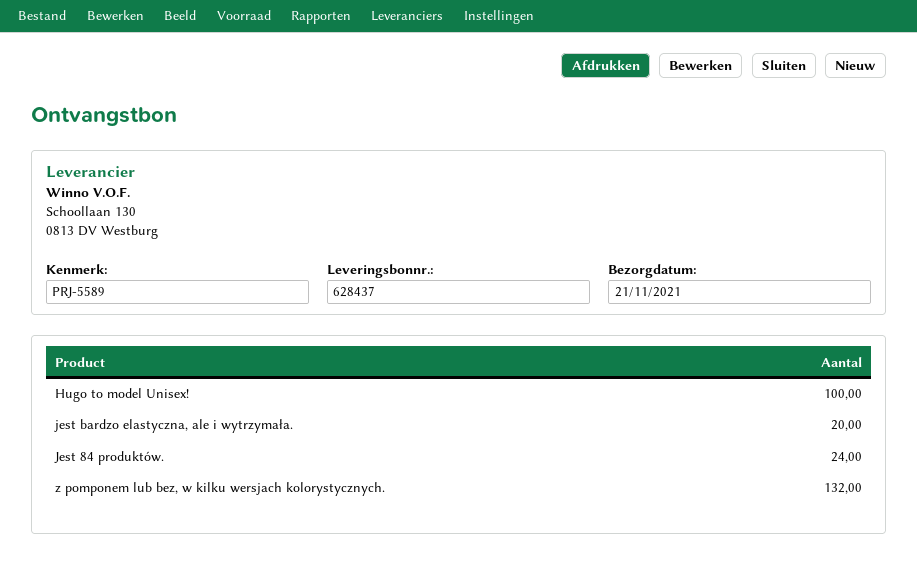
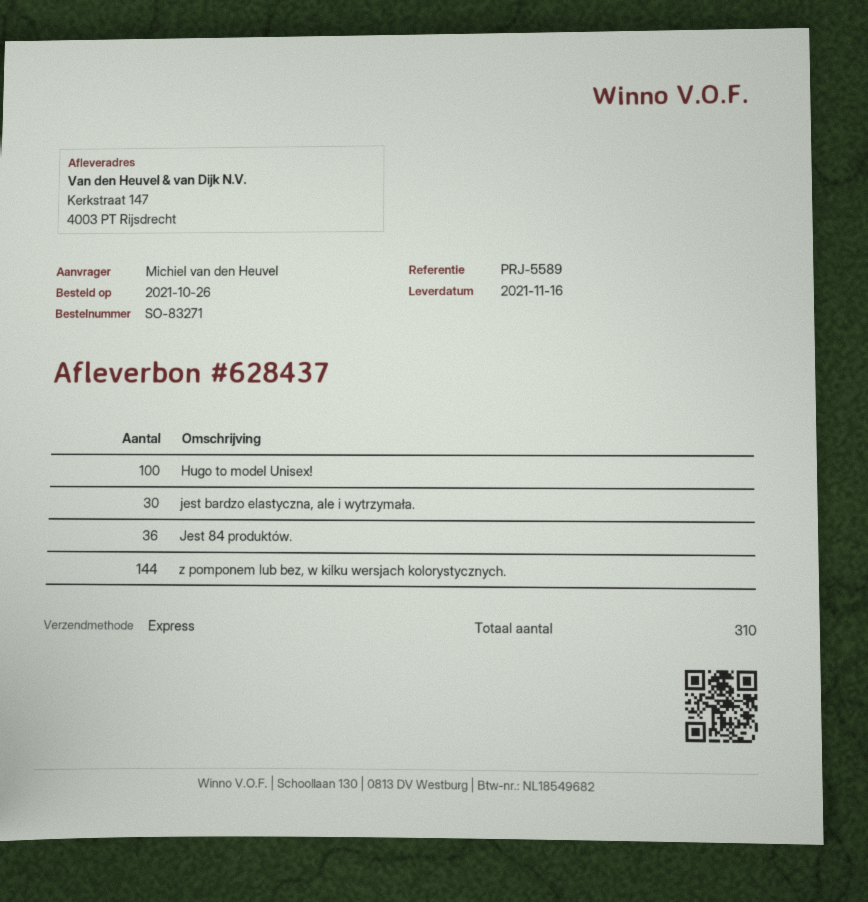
delivery date: 2021-11-21 -> 2021-11-16
jest bardzo elastyczna, ale i wytrzymała.: 20 -> 30
Jest 84 produktów.: 24 -> 36
z pomponem lub bez, w kilku wersjach kolorystycznych.: 132 -> 144

